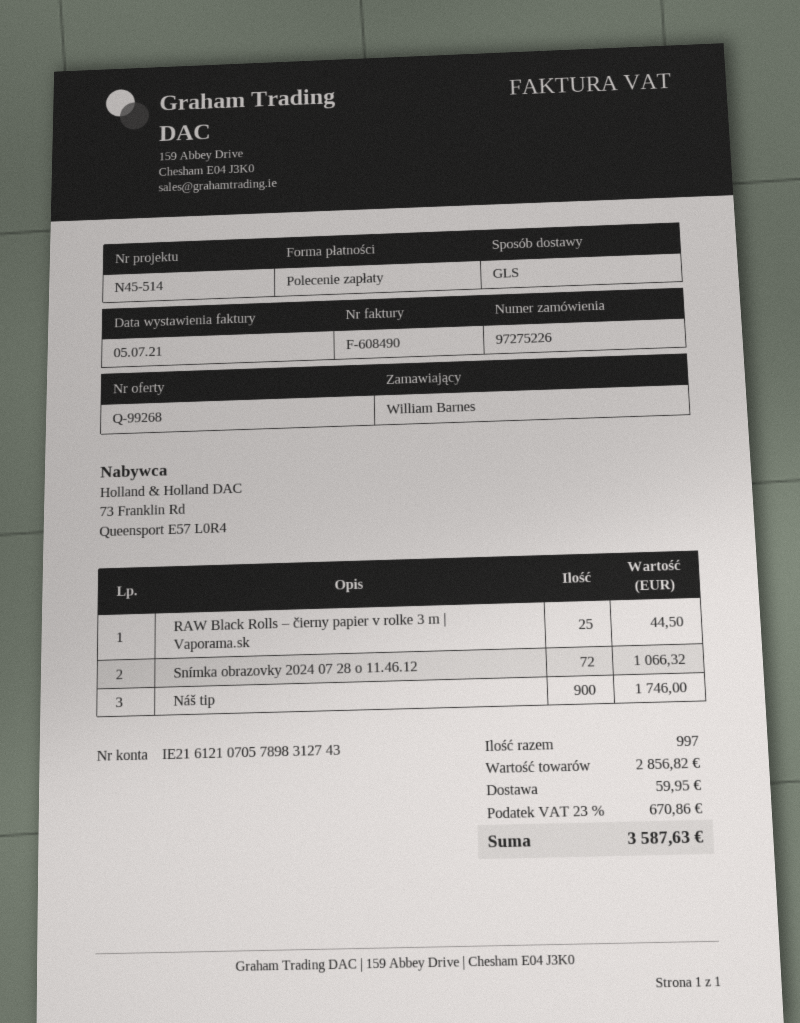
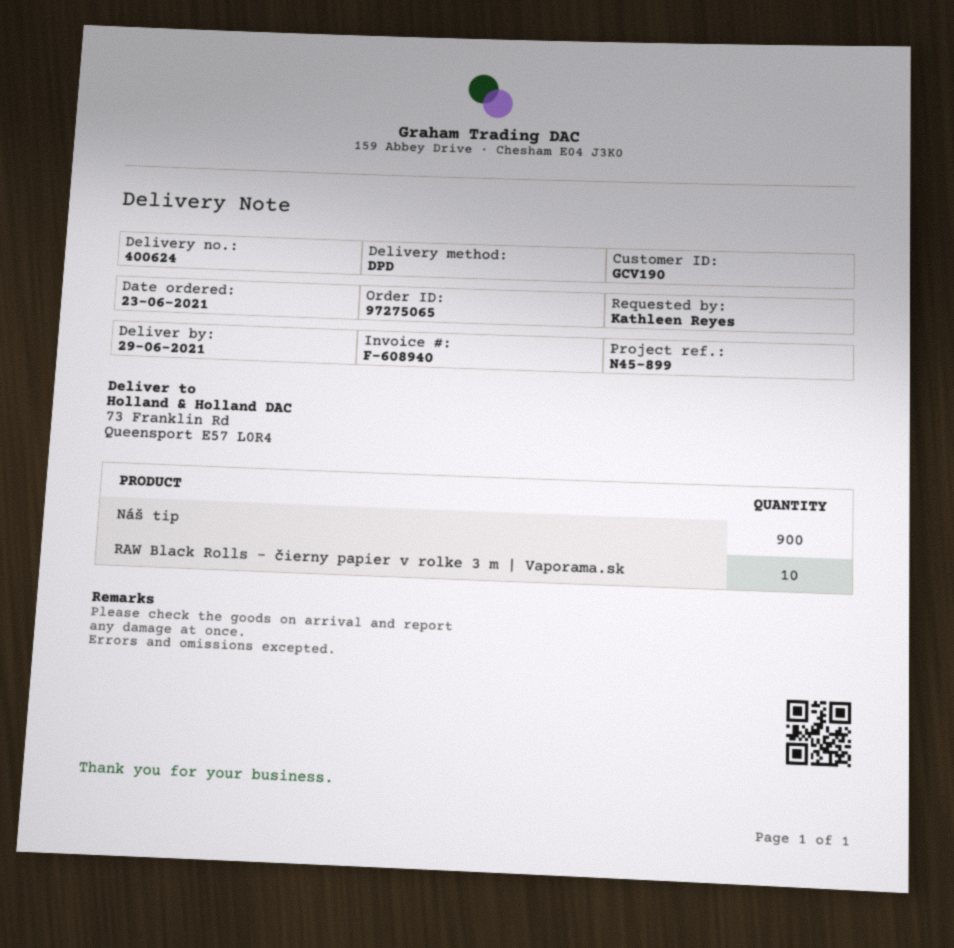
order number: 97275226 -> 97275065
invoice number: F-608490 -> F-608940
reference: N45-514 -> N45-899
ordered by: William Barnes -> Kathleen Reyes
shipping method: GLS -> DPD
RAW Black Rolls – čierny papier v rolke 3 m | Vaporama.sk: 25 -> 10
Snímka obrazovky 2024 07 28 o 11.46.12: 72 -> none

